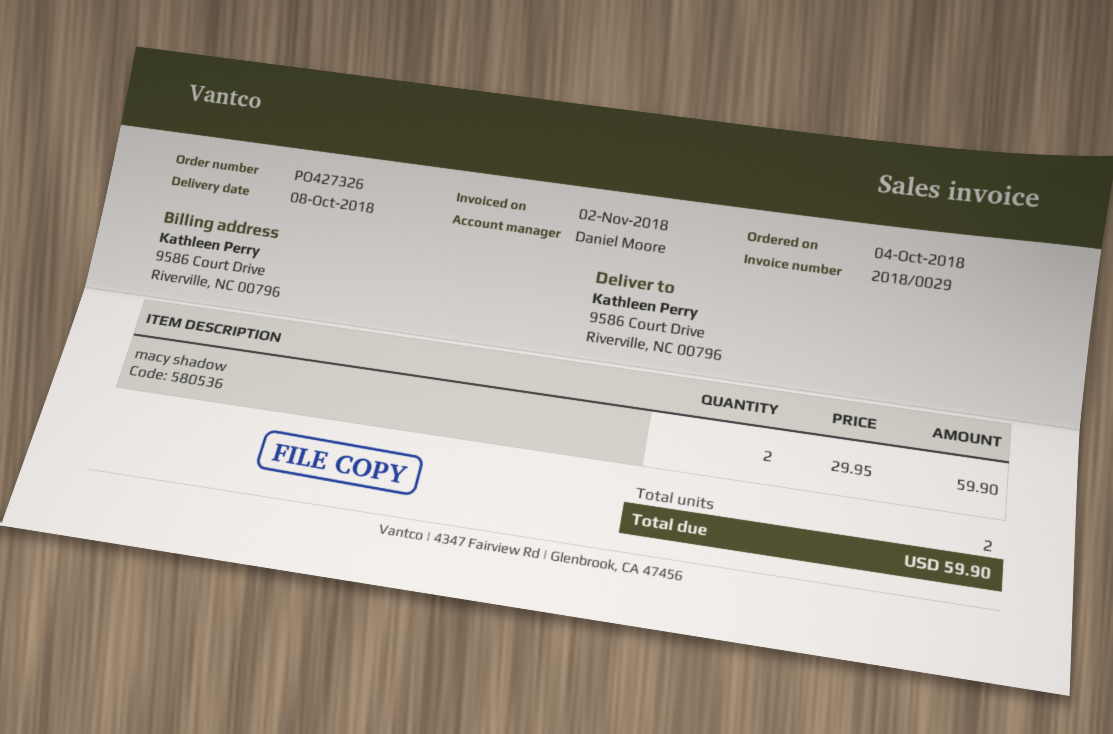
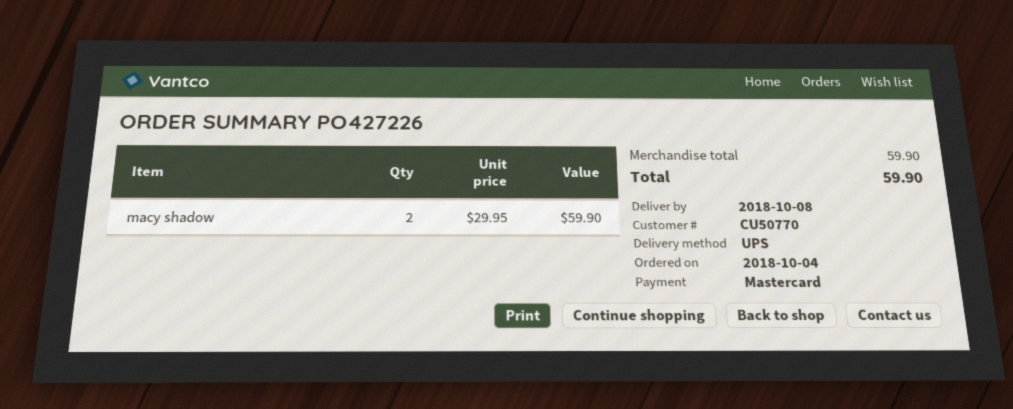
order number: PO427326 -> PO427226

